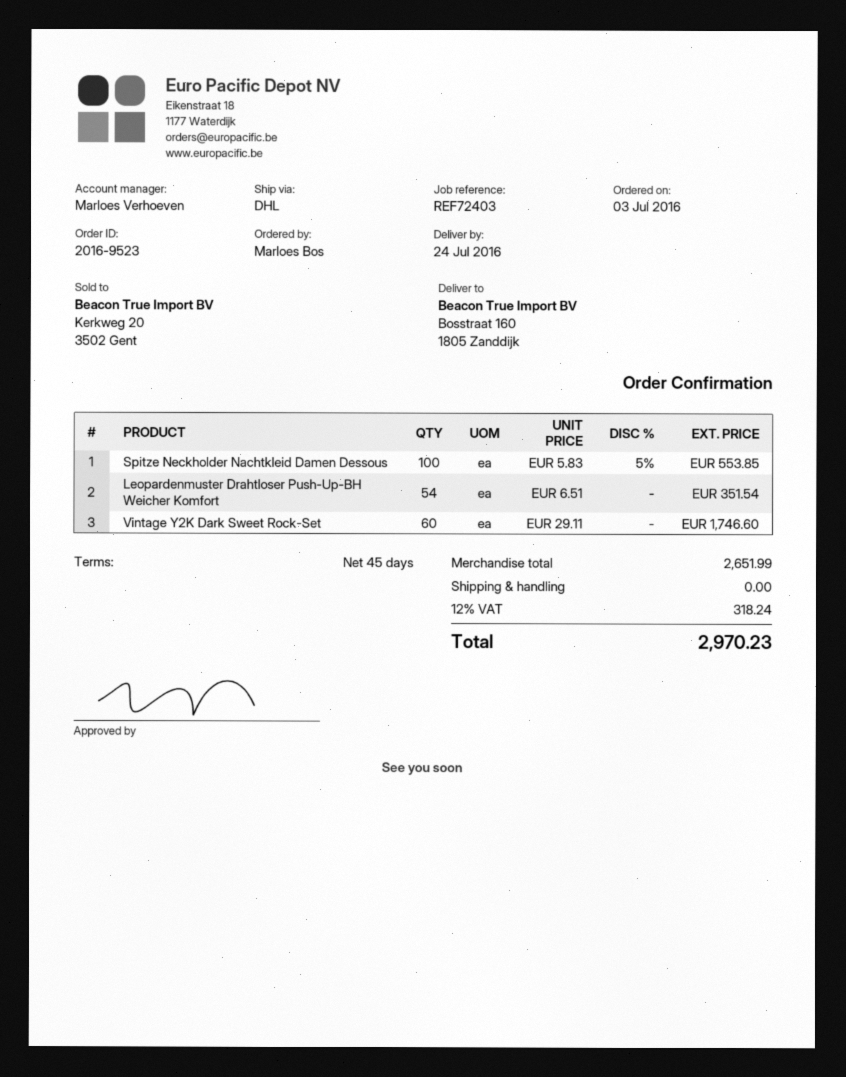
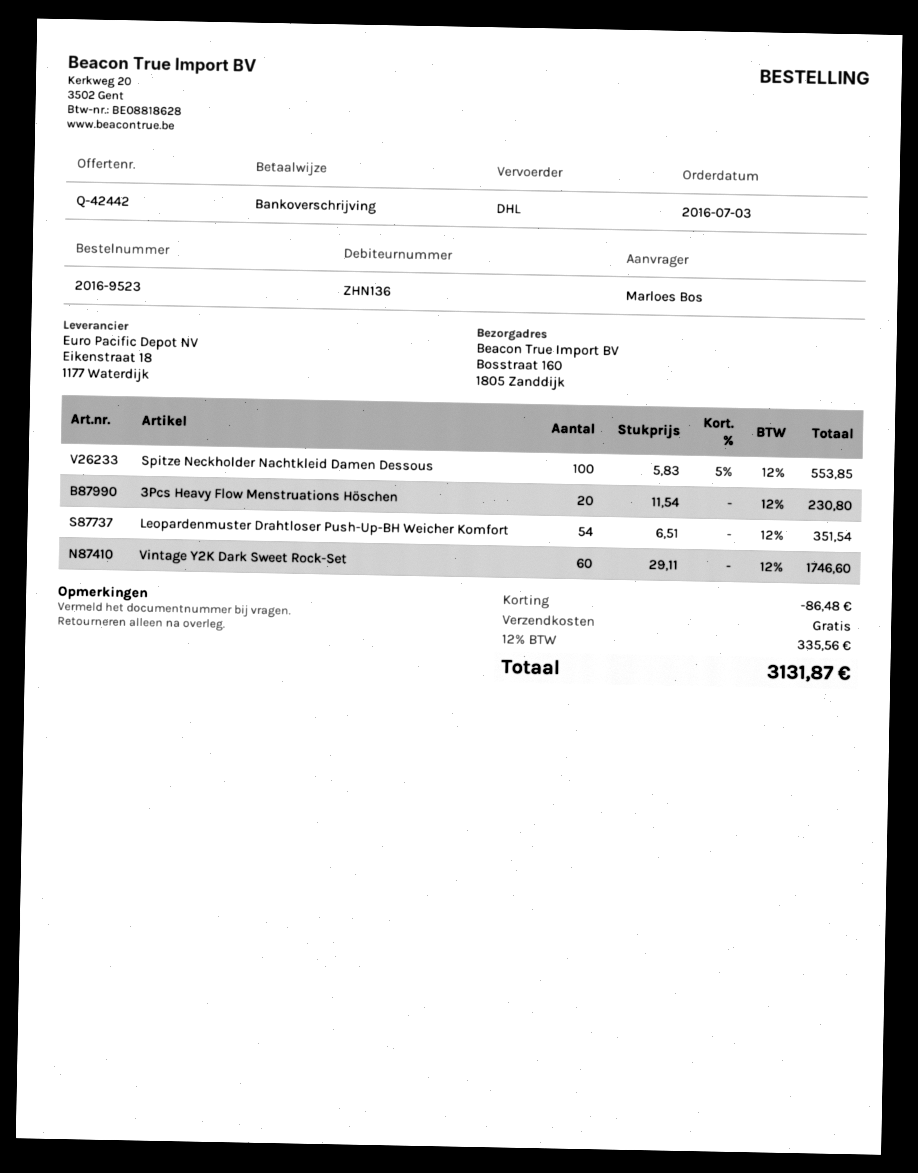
3Pcs Heavy Flow Menstruations Höschen: none -> 20 x 11.54 = 230.80
discount: none -> 86.48
tax: 12% = 318.24 -> 12% = 335.56
total: 2970.23 -> 3131.87

